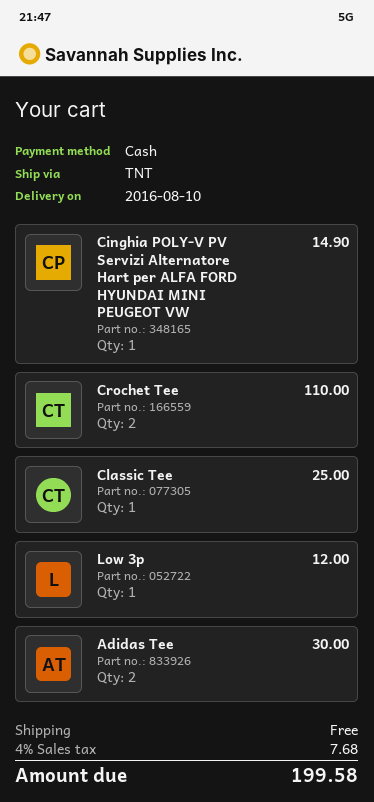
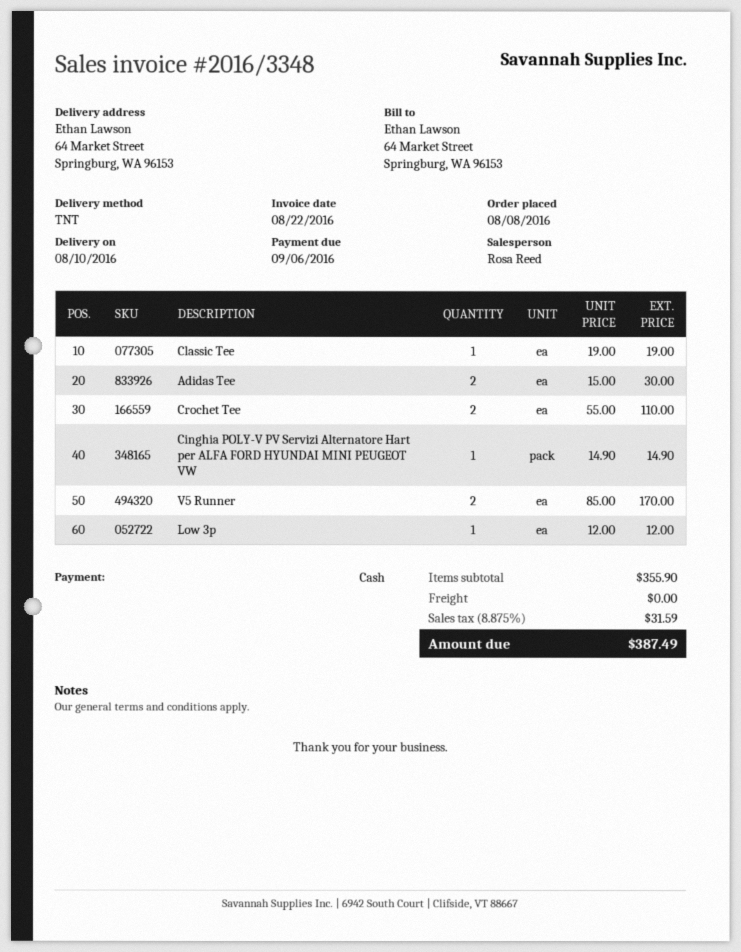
Classic Tee: 1 for 25.00 -> 1 for 19.00
V5 Runner: none -> 2 for 170.00
tax: 4% = 7.68 -> 8.875% = 31.59
total: 199.58 -> 387.49

